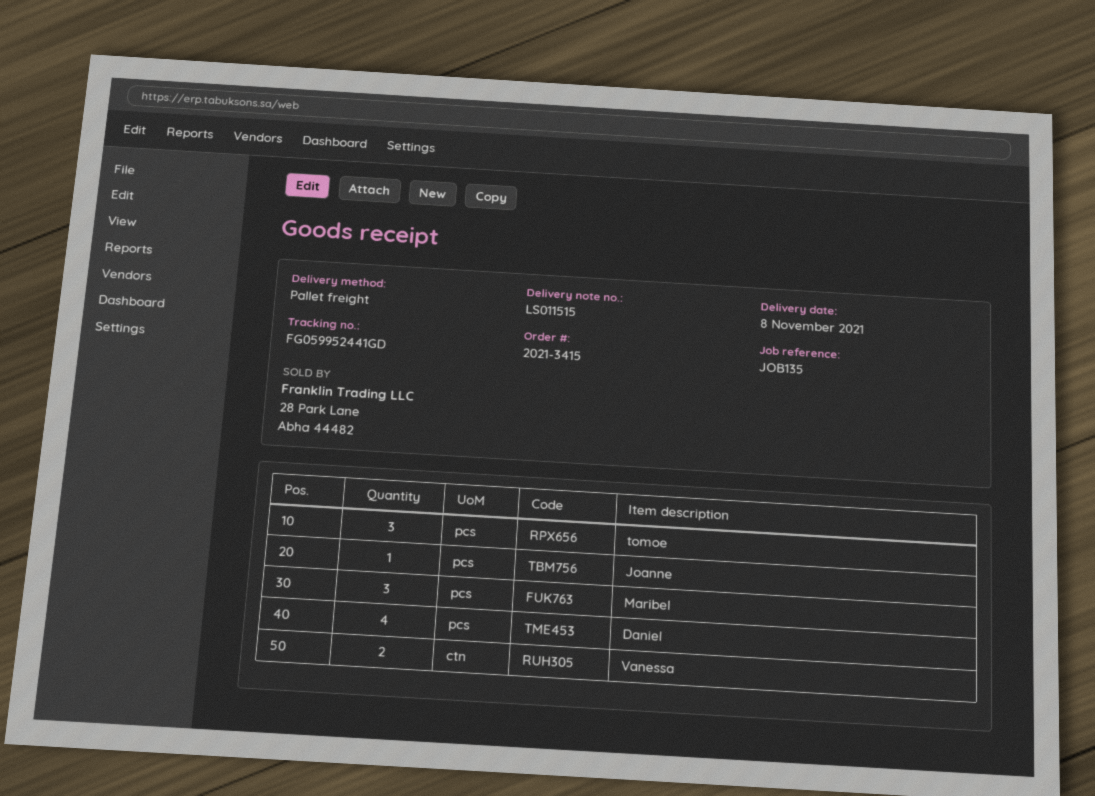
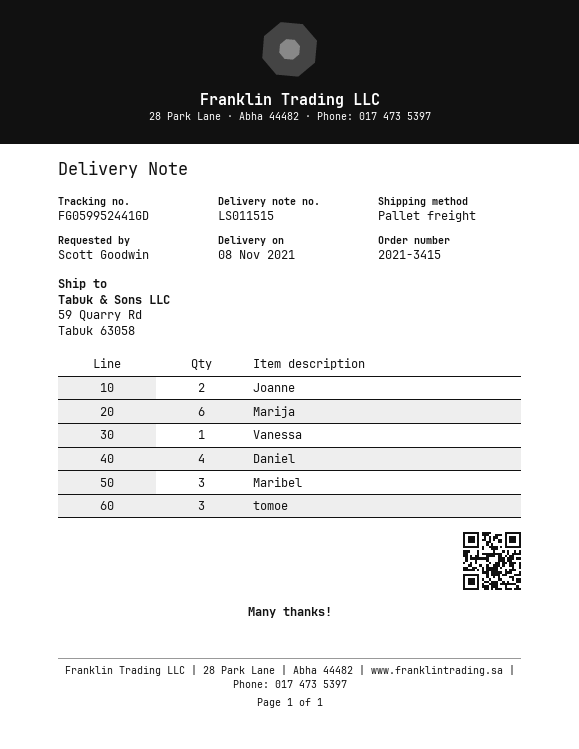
Joanne: 1 -> 2
Vanessa: 2 -> 1
Marija: none -> 6

